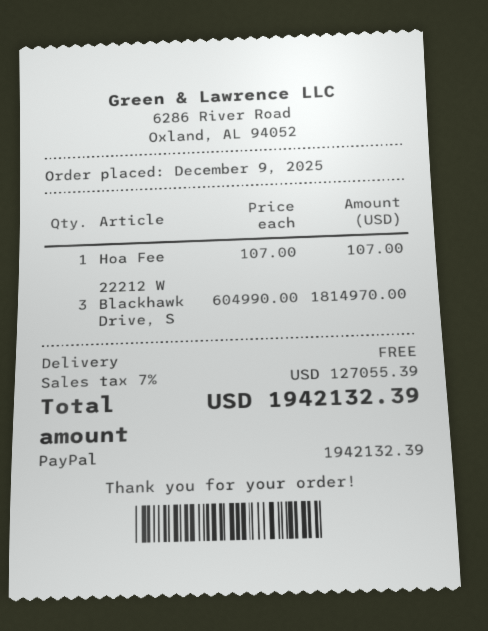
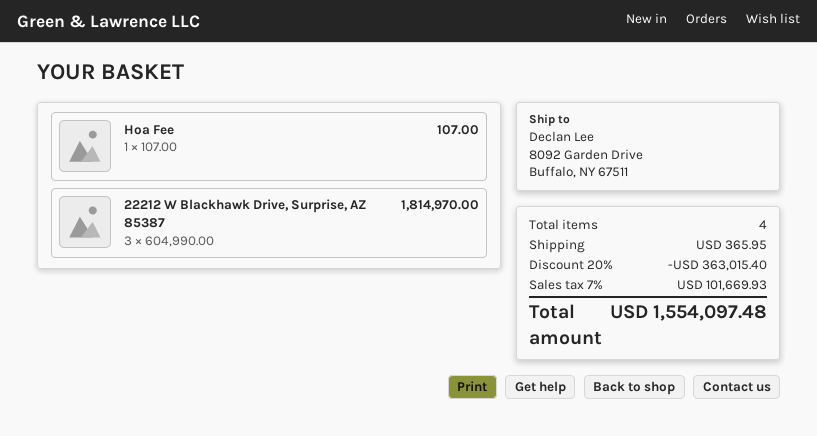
discount: none -> 20% = 363015.40
shipping: 0.00 -> 365.95
tax: 7% = 127055.39 -> 7% = 101669.93
total: 1942132.39 -> 1554097.48

